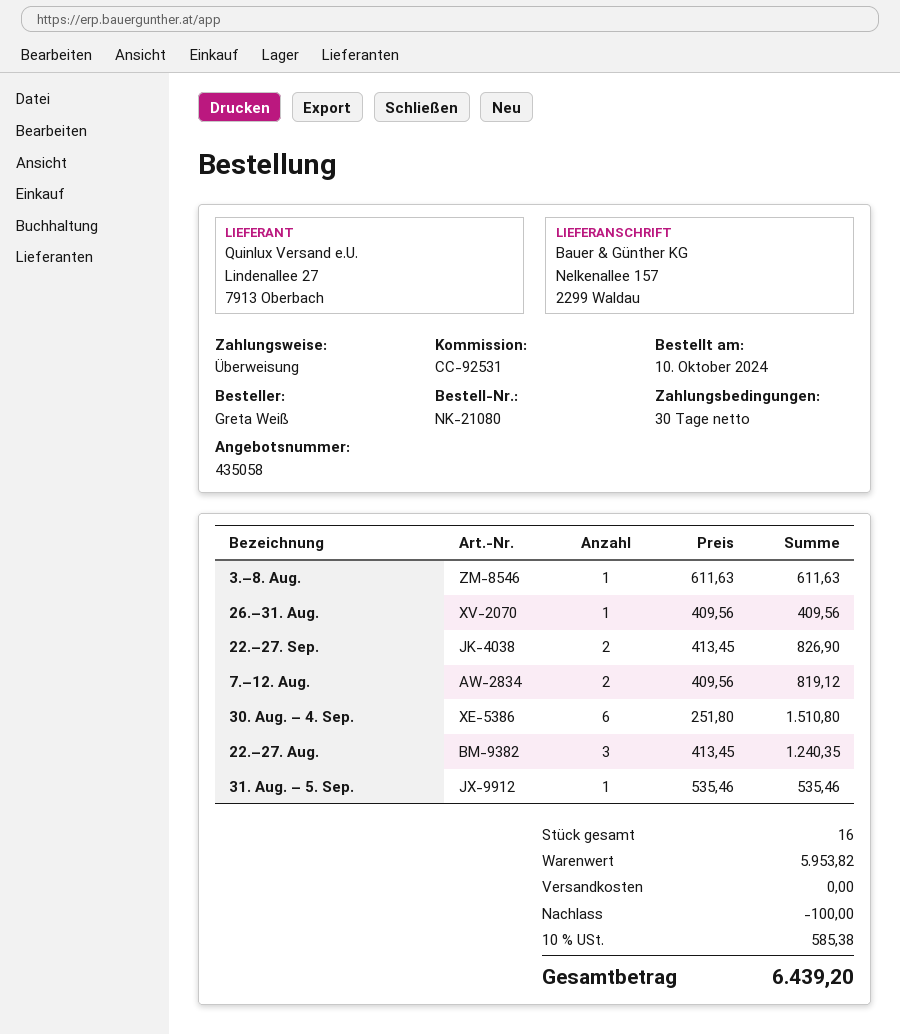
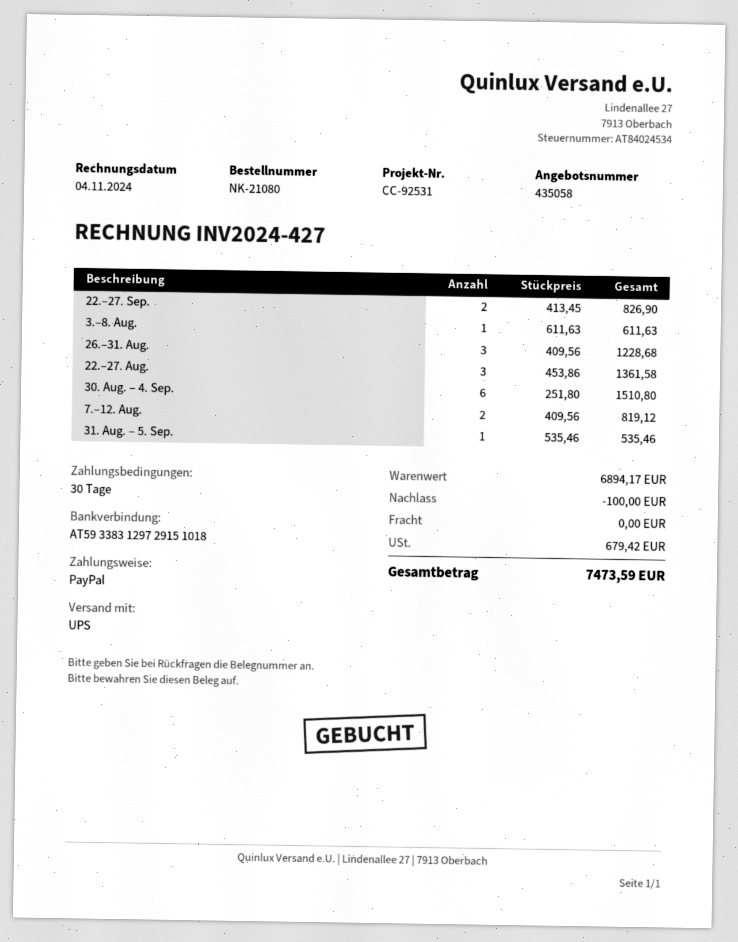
payment method: bank transfer -> PayPal
26.–31. Aug.: 1 x 409.56 = 409.56 -> 3 x 409.56 = 1228.68
22.–27. Aug.: 3 x 413.45 = 1240.35 -> 3 x 453.86 = 1361.58
subtotal: 5953.82 -> 6894.17
tax: 585.38 -> 679.42
total: 6439.20 -> 7473.59

